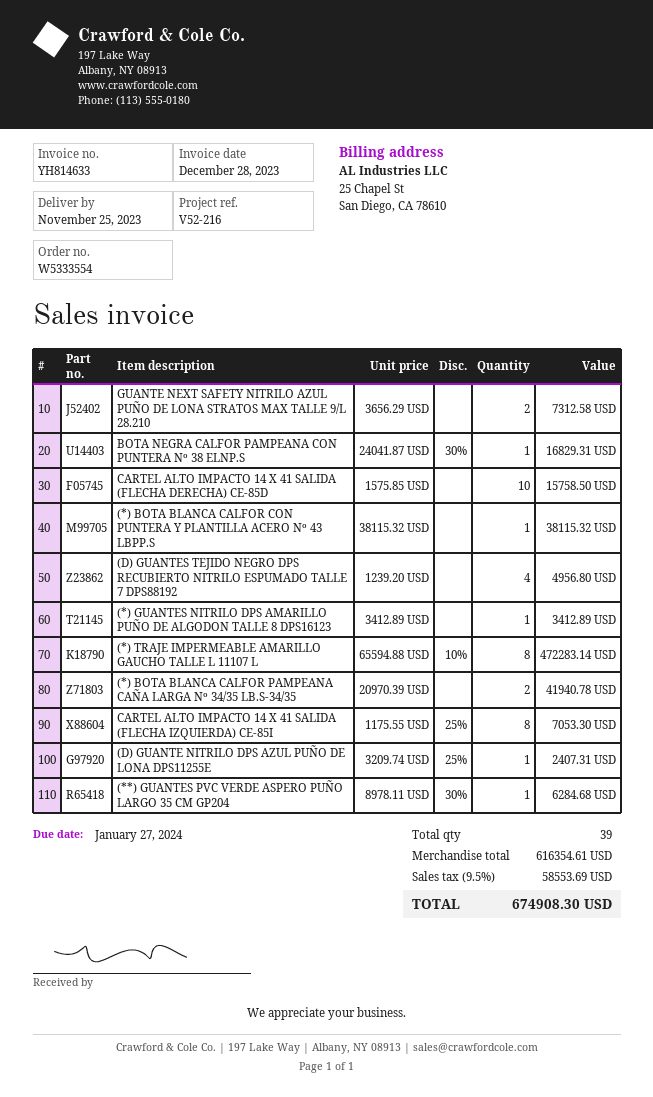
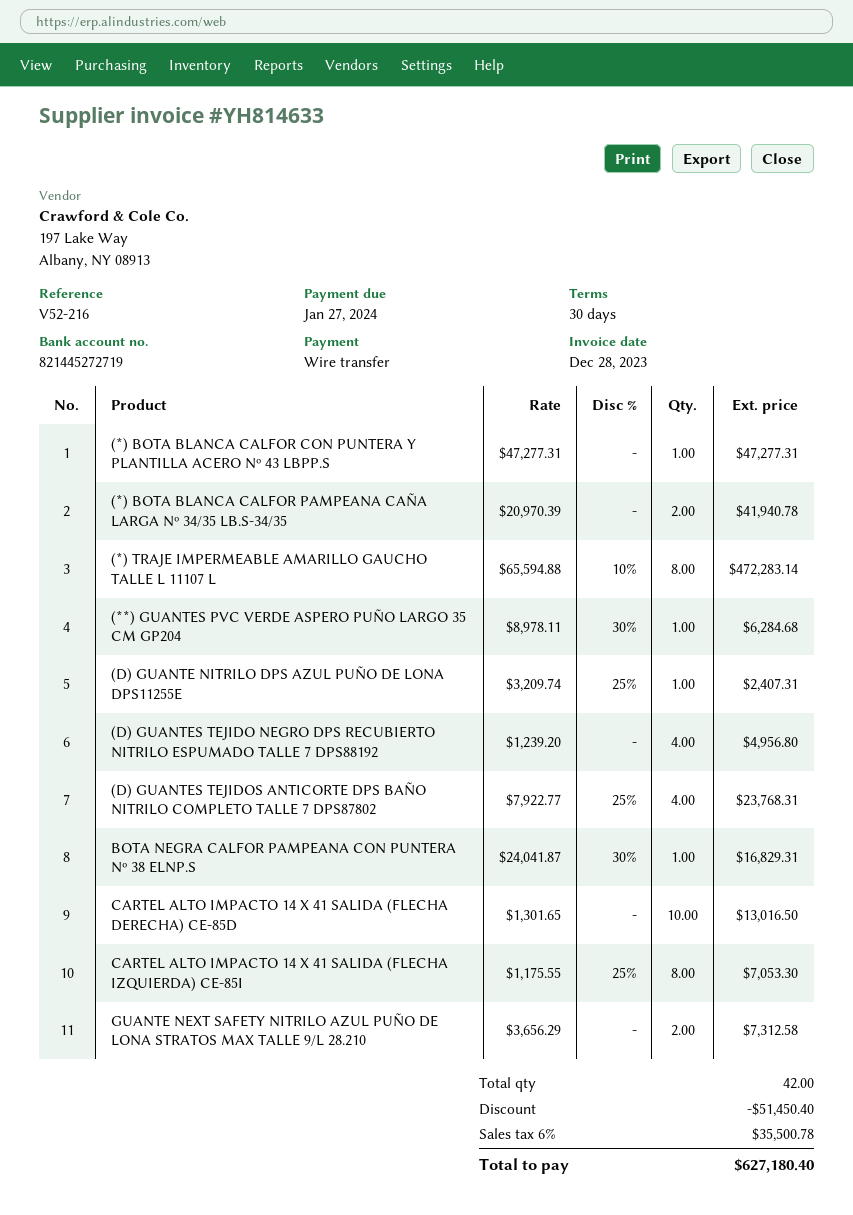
CARTEL ALTO IMPACTO 14 X 41 SALIDA (FLECHA DERECHA) CE-85D: 10 x 1575.85 = 15758.50 -> 10 x 1301.65 = 13016.50
(*) BOTA BLANCA CALFOR CON PUNTERA Y PLANTILLA ACERO Nº 43 LBPP.S: 1 x 38115.32 = 38115.32 -> 1 x 47277.31 = 47277.31
(*) GUANTES NITRILO DPS AMARILLO PUÑO DE ALGODON TALLE 8 DPS16123: 1 x 3412.89 = 3412.89 -> none
(D) GUANTES TEJIDOS ANTICORTE DPS BAÑO NITRILO COMPLETO TALLE 7 DPS87802: none -> 4 x 7922.77 - 25% = 23768.31
total quantity: 39 -> 42
discount: none -> 51450.40
tax: 9.5% = 58553.69 -> 6% = 35500.78
total: 674908.30 -> 627180.40

